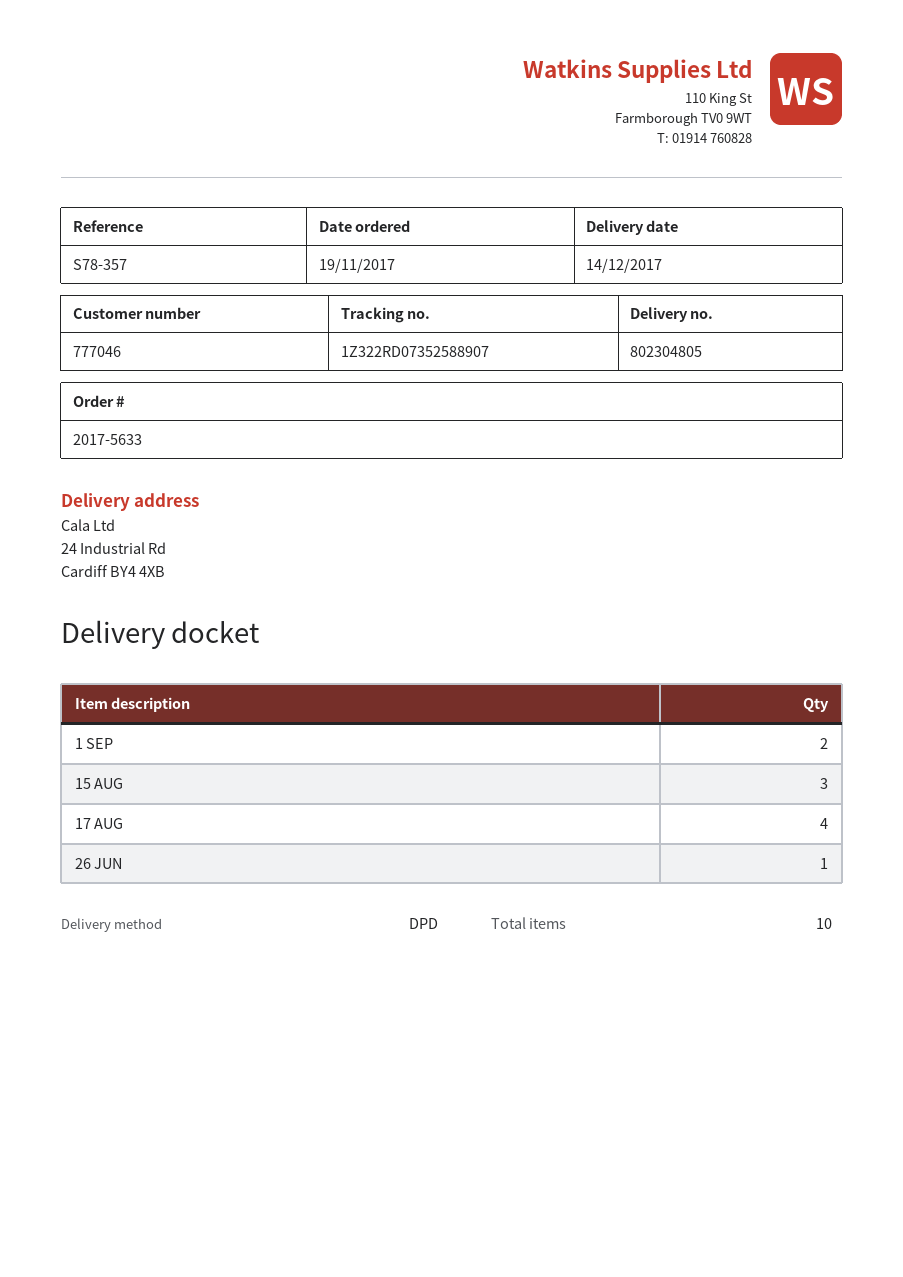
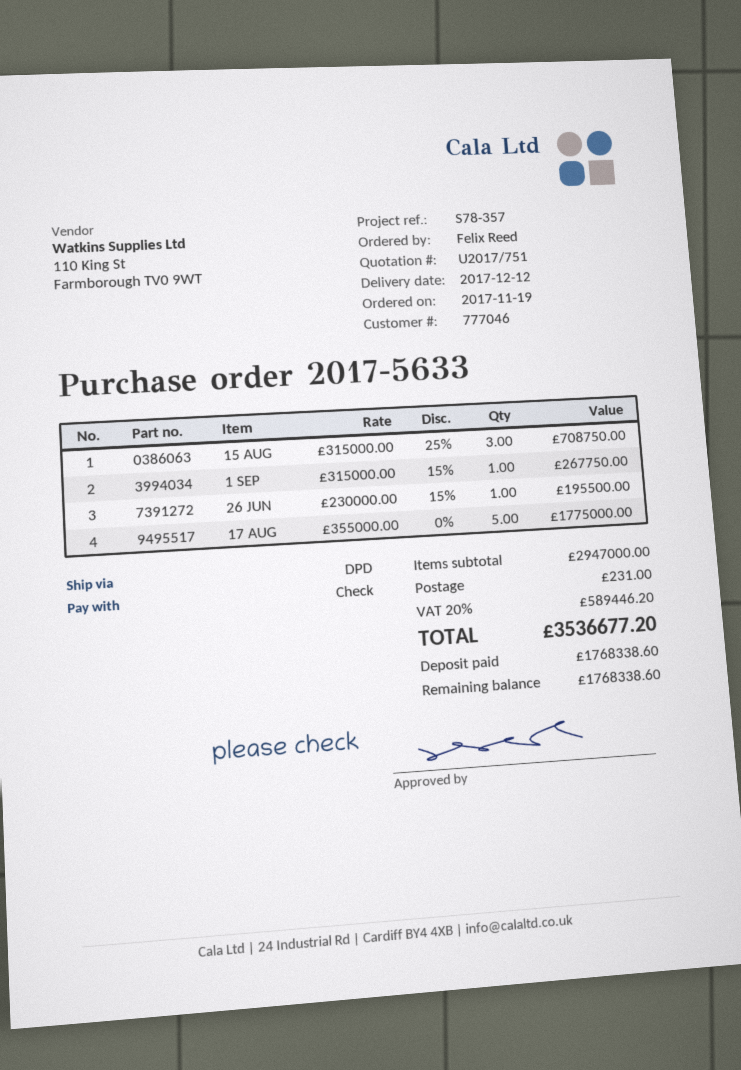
delivery date: 2017-12-14 -> 2017-12-12
1 SEP: 2 -> 1
17 AUG: 4 -> 5

